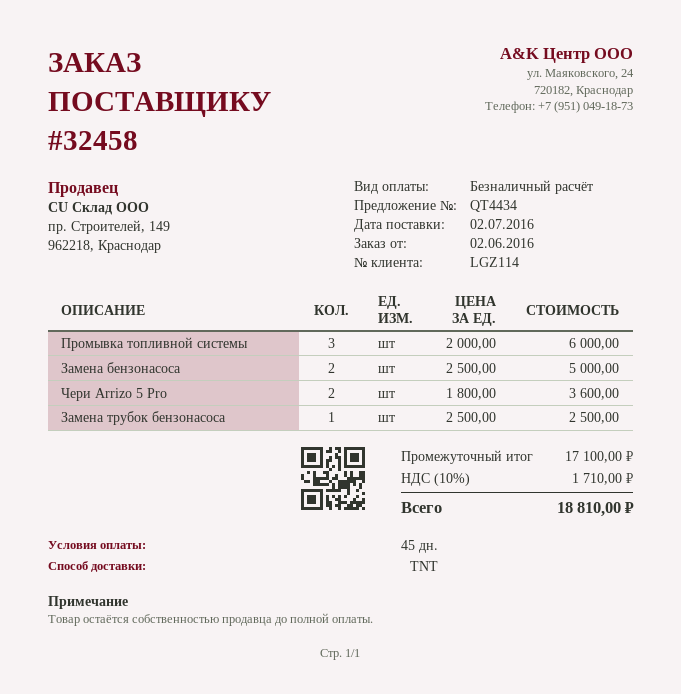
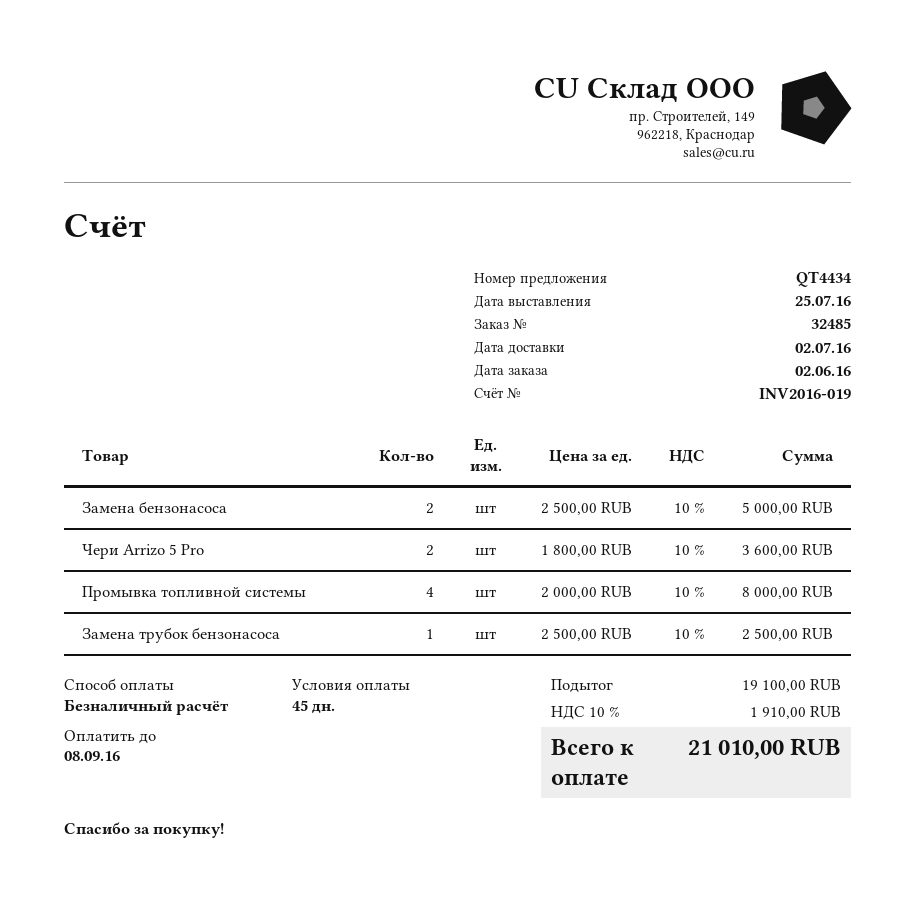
order number: 32458 -> 32485
Промывка топливной системы: 3 x 2000.00 = 6000.00 -> 4 x 2000.00 = 8000.00
subtotal: 17100.00 -> 19100.00
tax: 10% = 1710.00 -> 10% = 1910.00
total: 18810.00 -> 21010.00

